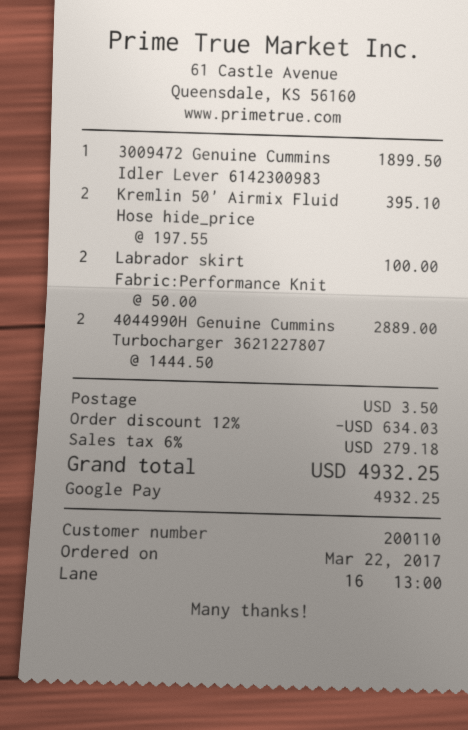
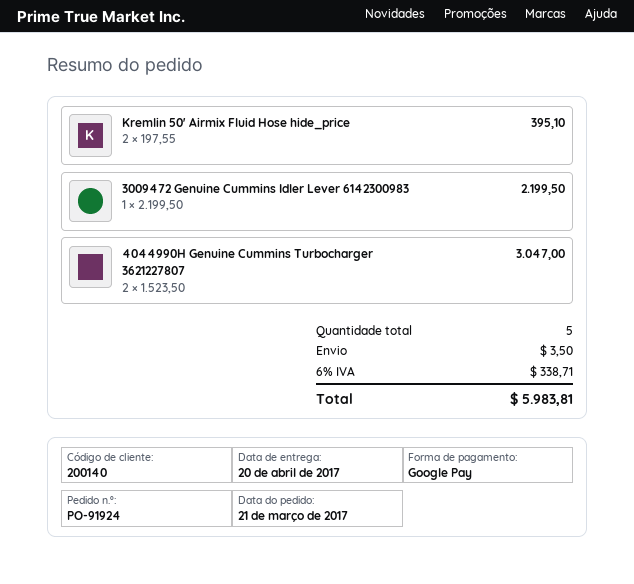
order date: 2017-03-22 -> 2017-03-21
customer number: 200110 -> 200140
3009472 Genuine Cummins Idler Lever 6142300983: 1 x 1899.50 = 1899.50 -> 1 x 2199.50 = 2199.50
Labrador skirt Fabric:Performance Knit: 2 x 50.00 = 100.00 -> none
4044990H Genuine Cummins Turbocharger 3621227807: 2 x 1444.50 = 2889.00 -> 2 x 1523.50 = 3047.00
discount: 12% = 634.03 -> none
tax: 6% = 279.18 -> 6% = 338.71
total: 4932.25 -> 5983.81

